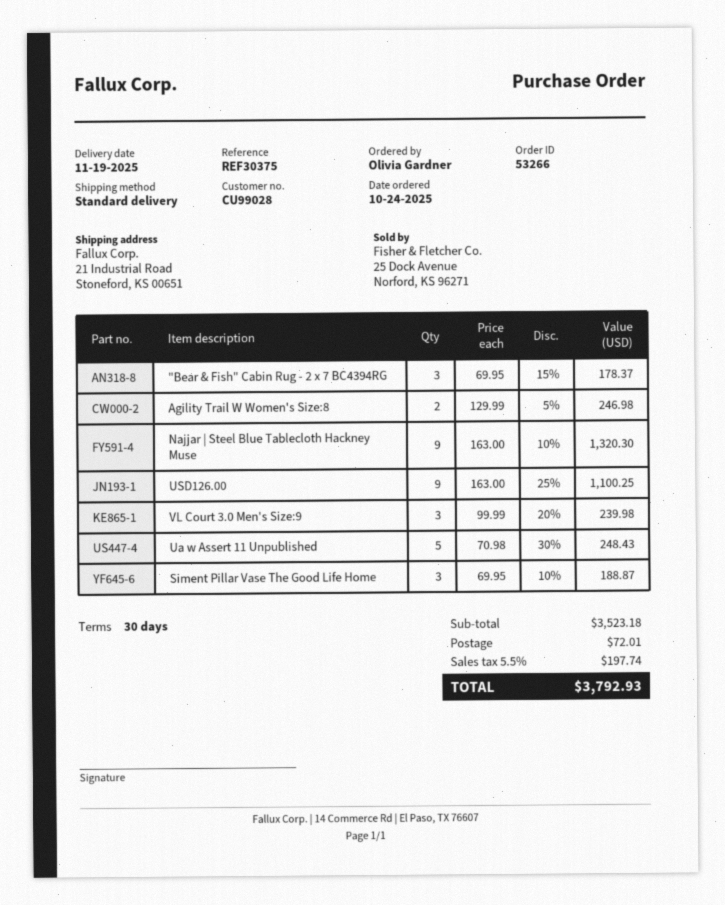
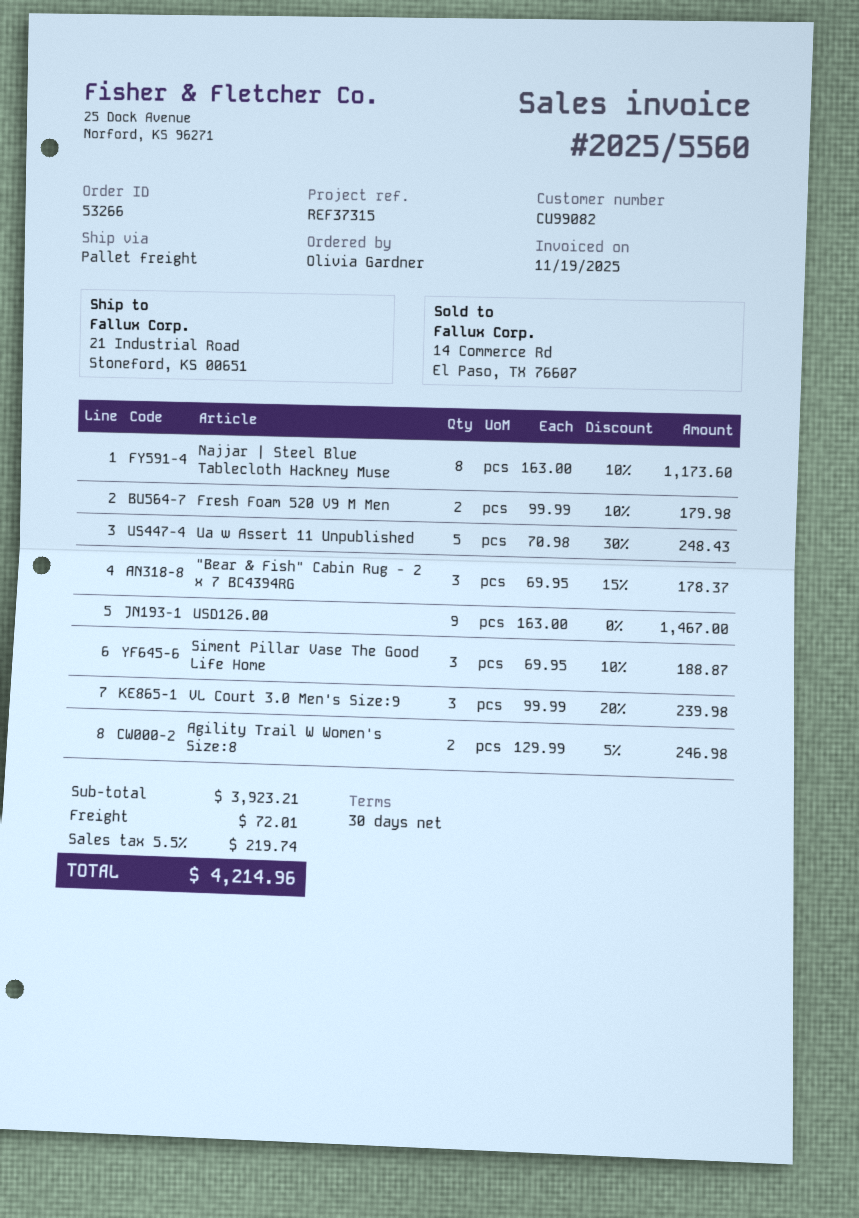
customer number: CU99028 -> CU99082
reference: REF30375 -> REF37315
shipping method: standard -> pallet freight
Najjar | Steel Blue Tablecloth Hackney Muse: 9 x 163.00 - 10% = 1320.30 -> 8 x 163.00 - 10% = 1173.60
USD126.00: 9 x 163.00 - 25% = 1100.25 -> 9 x 163.00 = 1467.00
Fresh Foam 520 V9 M Men: none -> 2 x 99.99 - 10% = 179.98
subtotal: 3523.18 -> 3923.21
tax: 5.5% = 197.74 -> 5.5% = 219.74
total: 3792.93 -> 4214.96

